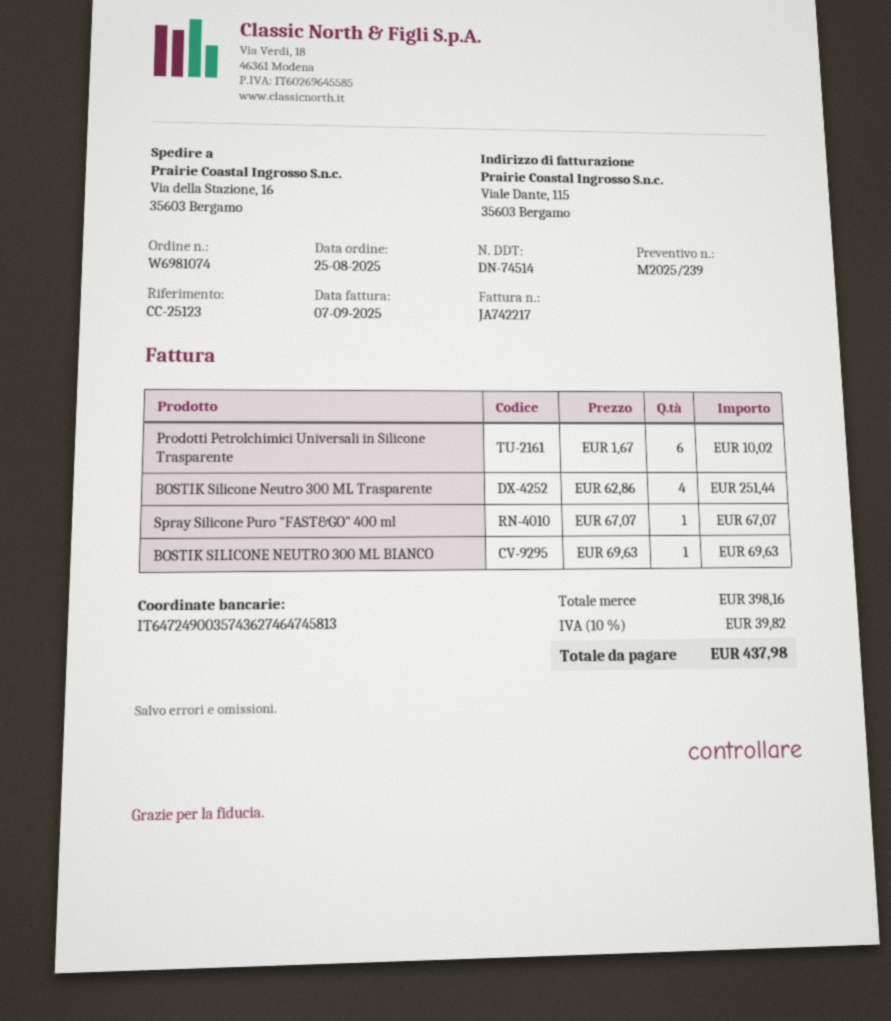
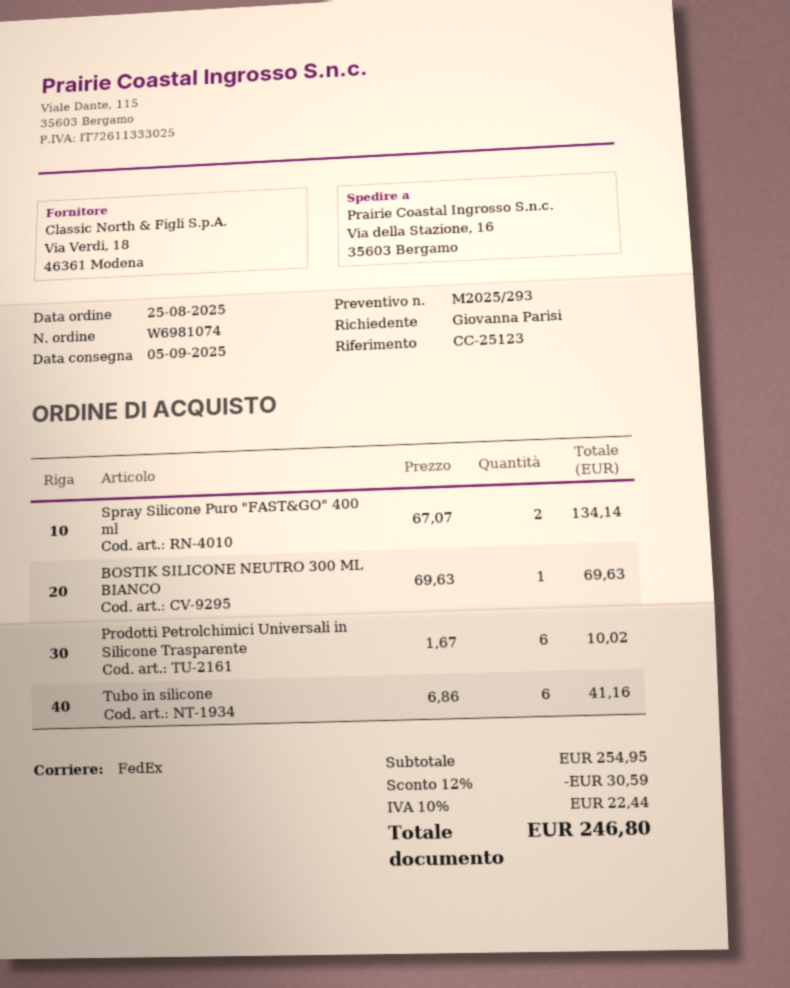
quote number: M2025/239 -> M2025/293
BOSTIK Silicone Neutro 300 ML Trasparente: 4 x 62.86 = 251.44 -> none
Spray Silicone Puro "FAST&GO" 400 ml: 1 x 67.07 = 67.07 -> 2 x 67.07 = 134.14
Tubo in silicone: none -> 6 x 6.86 = 41.16
subtotal: 398.16 -> 254.95
discount: none -> 12% = 30.59
tax: 10% = 39.82 -> 10% = 22.44
total: 437.98 -> 246.80

